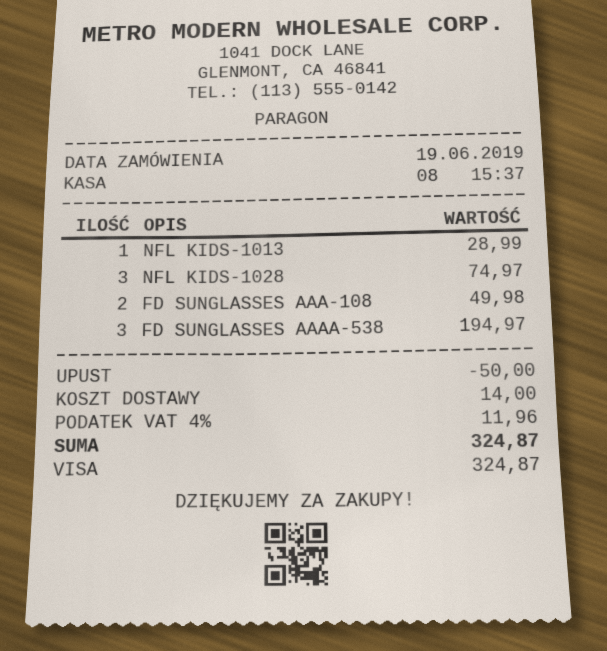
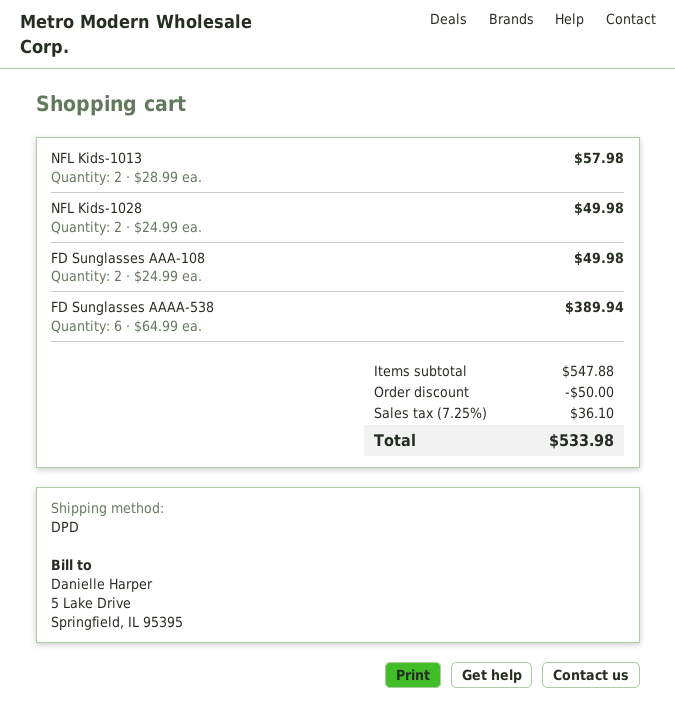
NFL KIDS-1013: 1 for 28.99 -> 2 for 57.98
NFL KIDS-1028: 3 for 74.97 -> 2 for 49.98
FD SUNGLASSES AAAA-538: 3 for 194.97 -> 6 for 389.94
shipping: 14.00 -> none
tax: 4% = 11.96 -> 7.25% = 36.10
total: 324.87 -> 533.98

